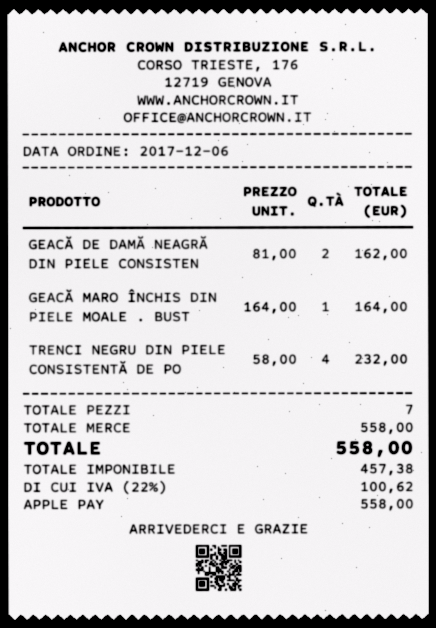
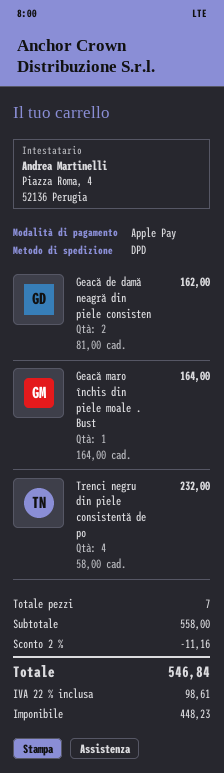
discount: none -> 2% = 11.16
net: 457.38 -> 448.23
tax: 22% = 100.62 -> 22% = 98.61
total: 558.00 -> 546.84

